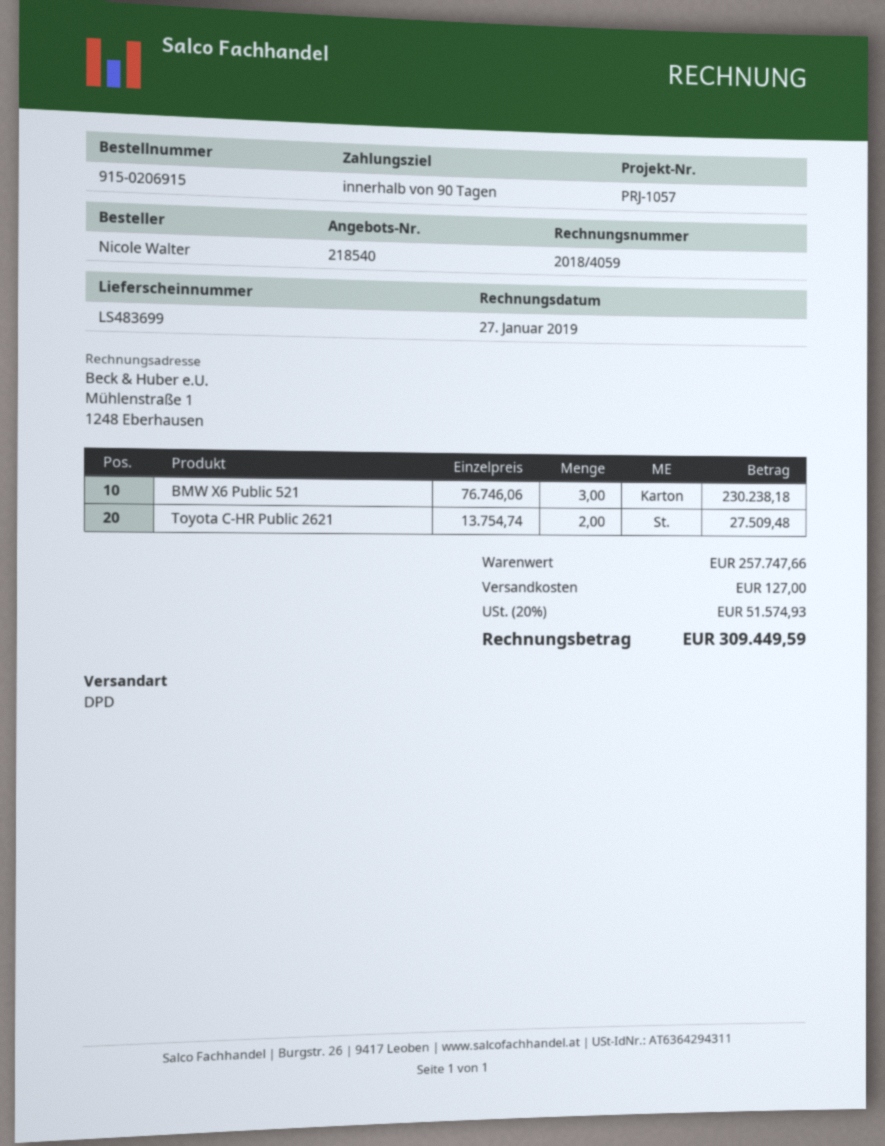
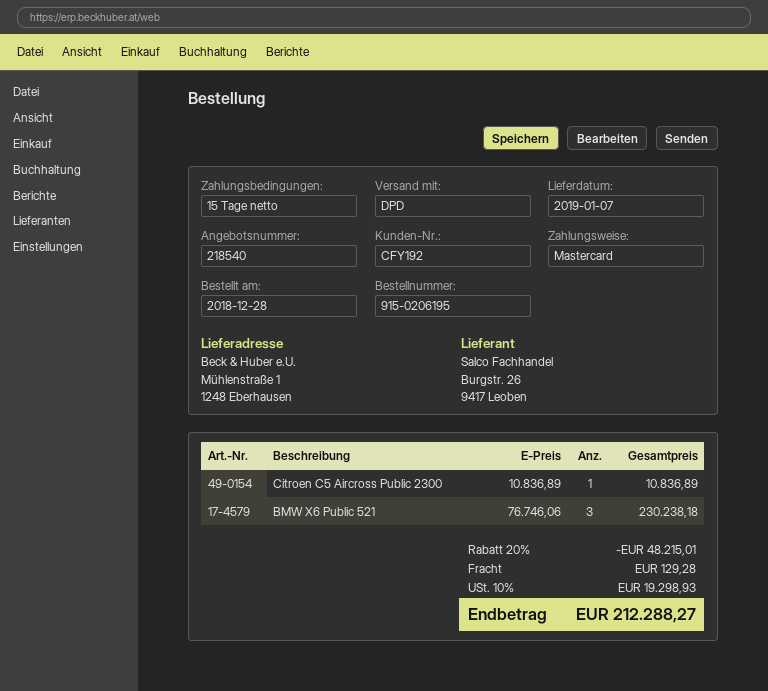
order number: 915-0206915 -> 915-0206195
payment terms: 90 days -> 15 days
Toyota C-HR Public 2621: 2 x 13754.74 = 27509.48 -> none
Citroen C5 Aircross Public 2300: none -> 1 x 10836.89 = 10836.89
discount: none -> 20% = 48215.01
shipping: 127.00 -> 129.28
tax: 20% = 51574.93 -> 10% = 19298.93
total: 309449.59 -> 212288.27

